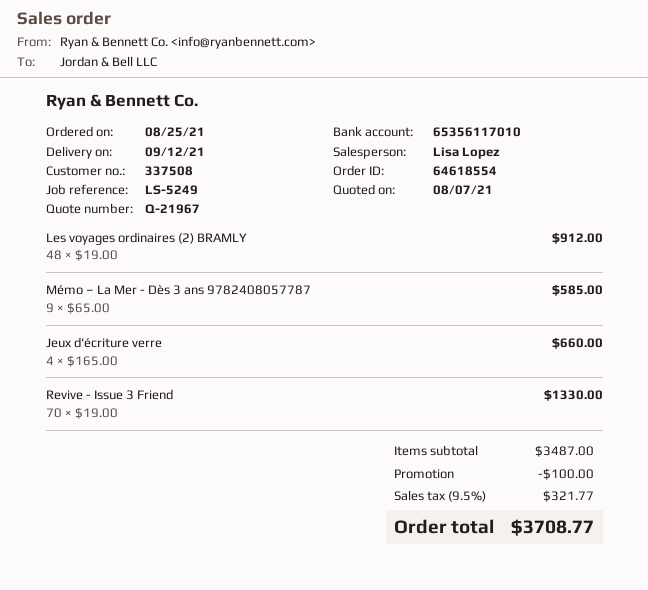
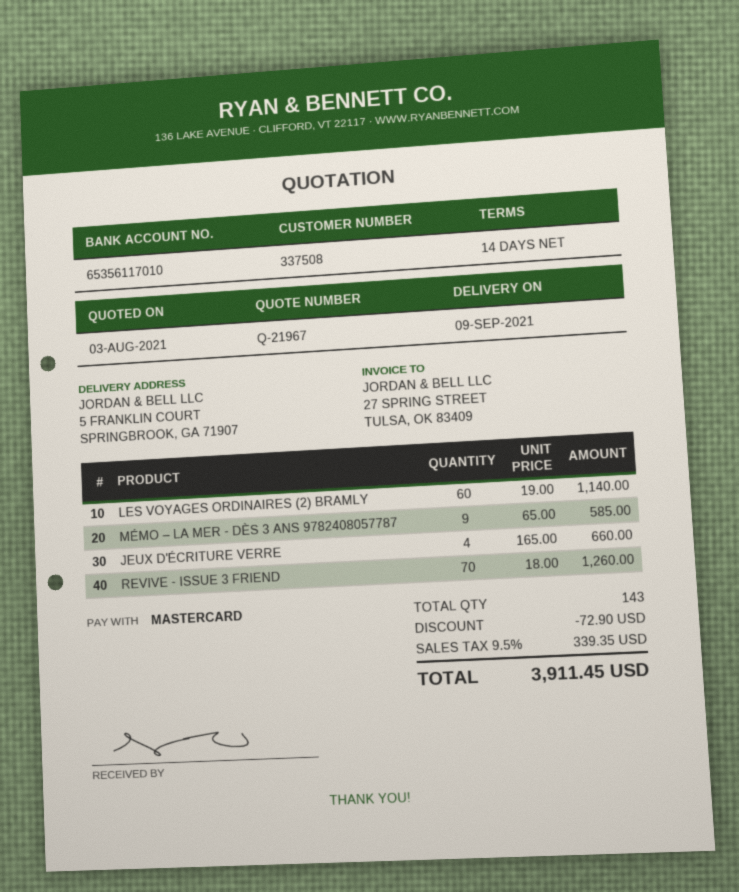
quote date: 2021-08-07 -> 2021-08-03
delivery date: 2021-09-12 -> 2021-09-09
Les voyages ordinaires (2) BRAMLY: 48 x 19.00 = 912.00 -> 60 x 19.00 = 1140.00
Revive - Issue 3 Friend: 70 x 19.00 = 1330.00 -> 70 x 18.00 = 1260.00
discount: 100.00 -> 72.90
tax: 9.5% = 321.77 -> 9.5% = 339.35
total: 3708.77 -> 3911.45

